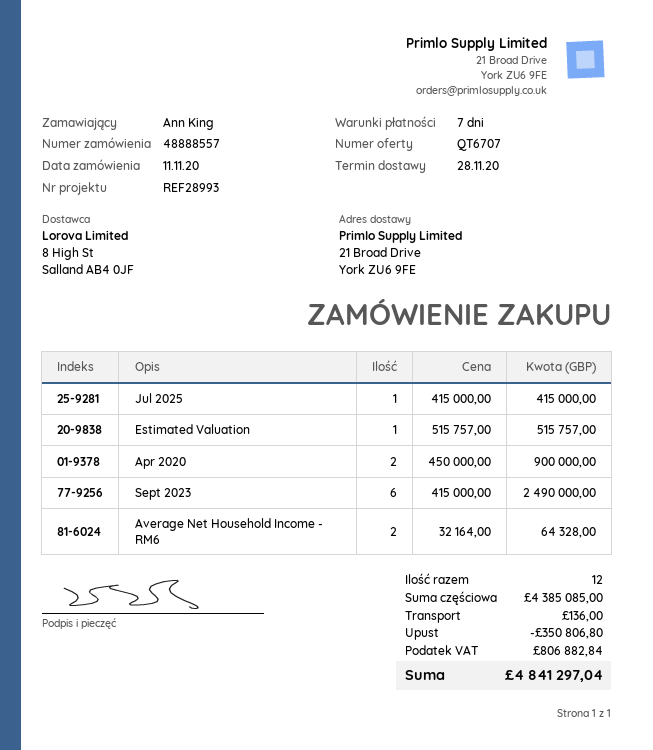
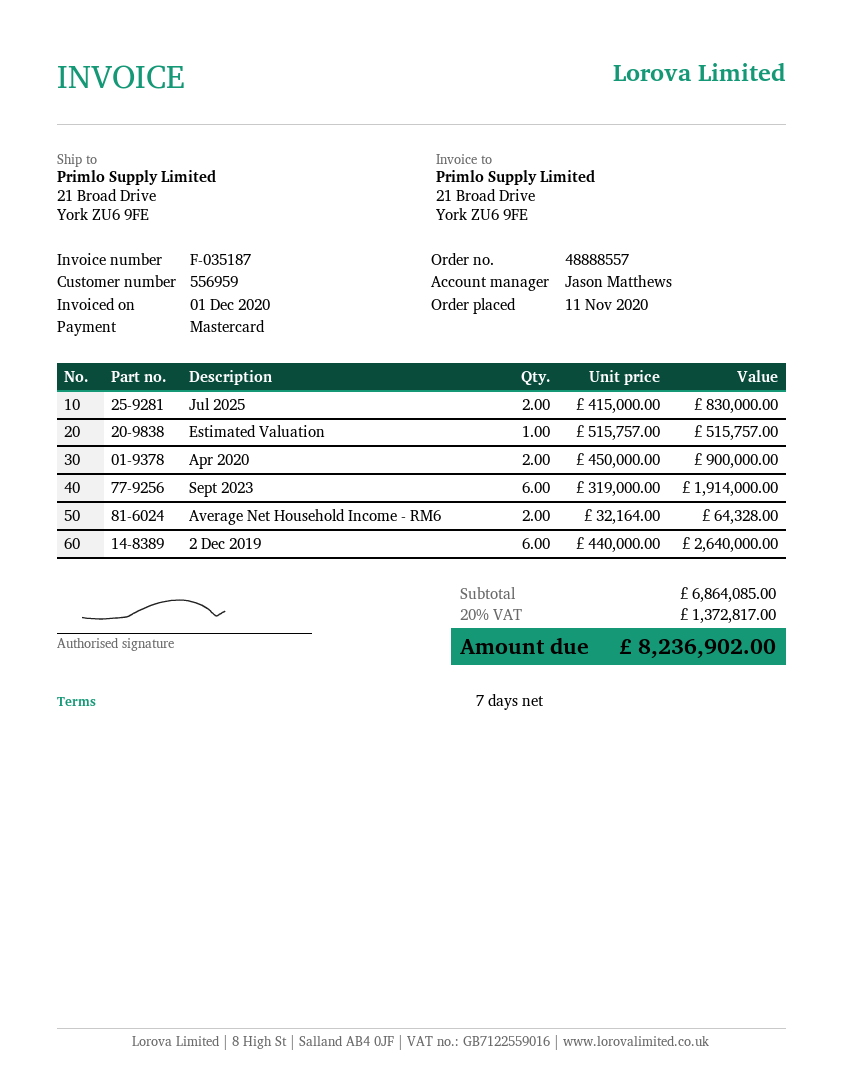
Jul 2025: 1 x 415000.00 = 415000.00 -> 2 x 415000.00 = 830000.00
Sept 2023: 6 x 415000.00 = 2490000.00 -> 6 x 319000.00 = 1914000.00
2 Dec 2019: none -> 6 x 440000.00 = 2640000.00
subtotal: 4385085.00 -> 6864085.00
discount: 350806.80 -> none
shipping: 136.00 -> none
tax: 806882.84 -> 1372817.00
total: 4841297.04 -> 8236902.00

